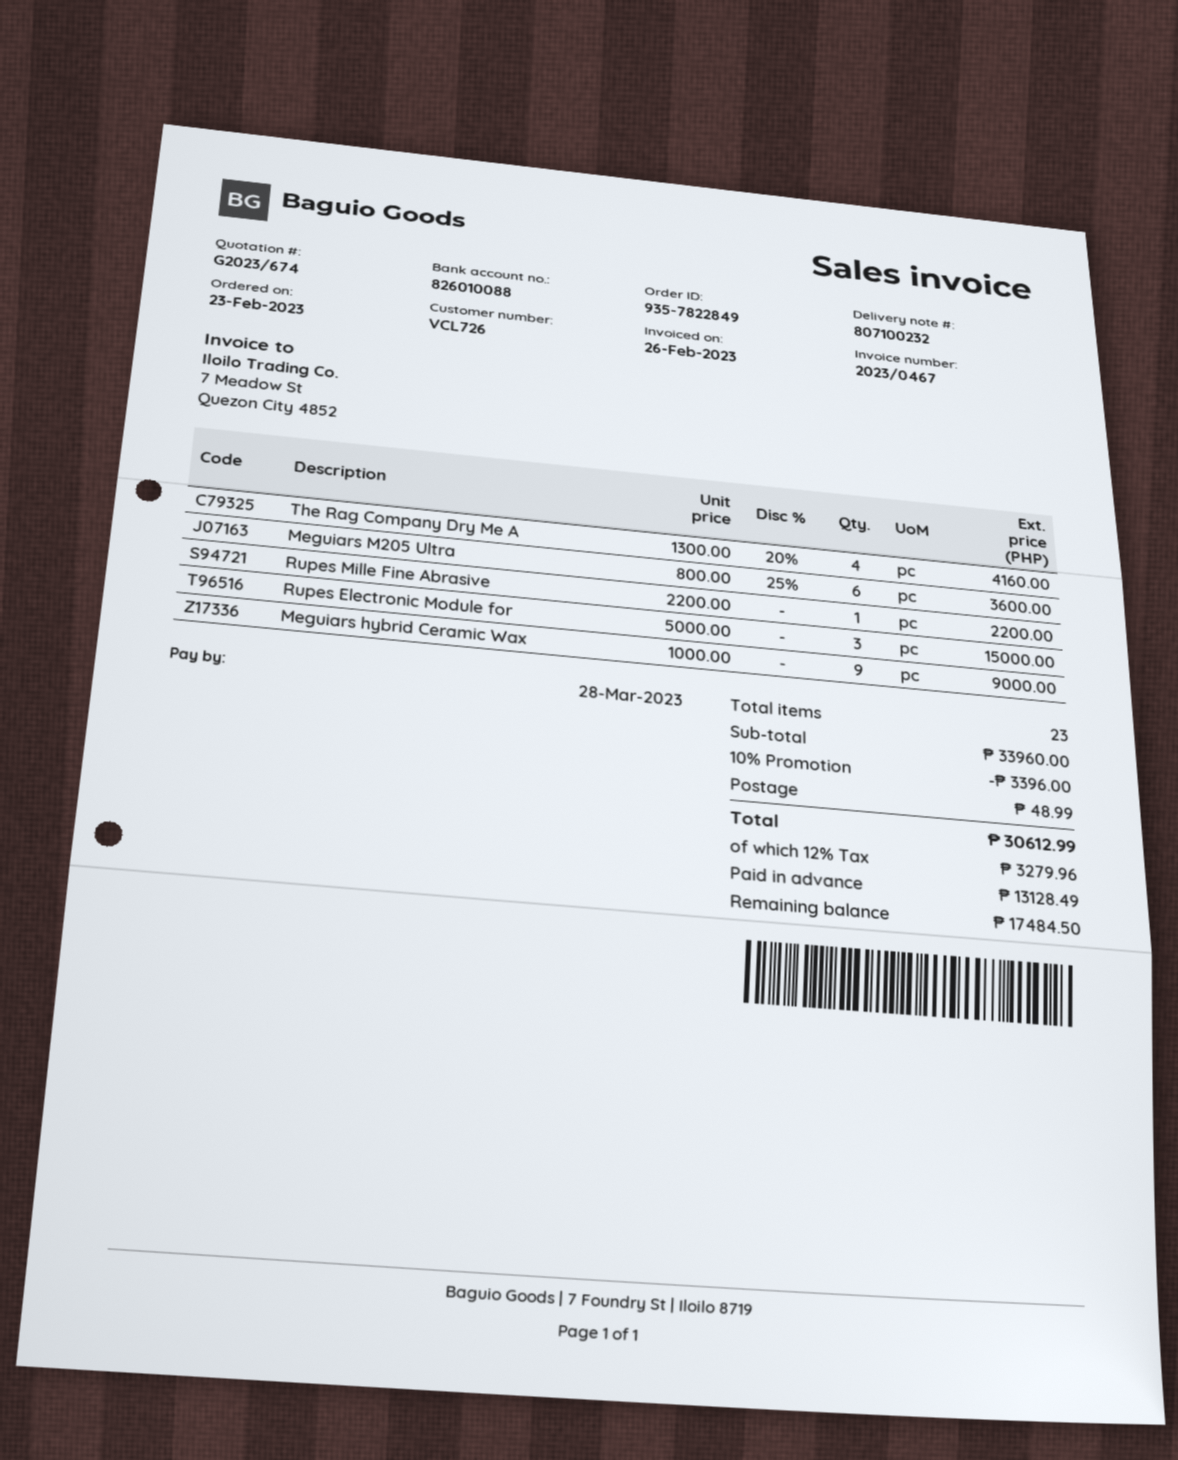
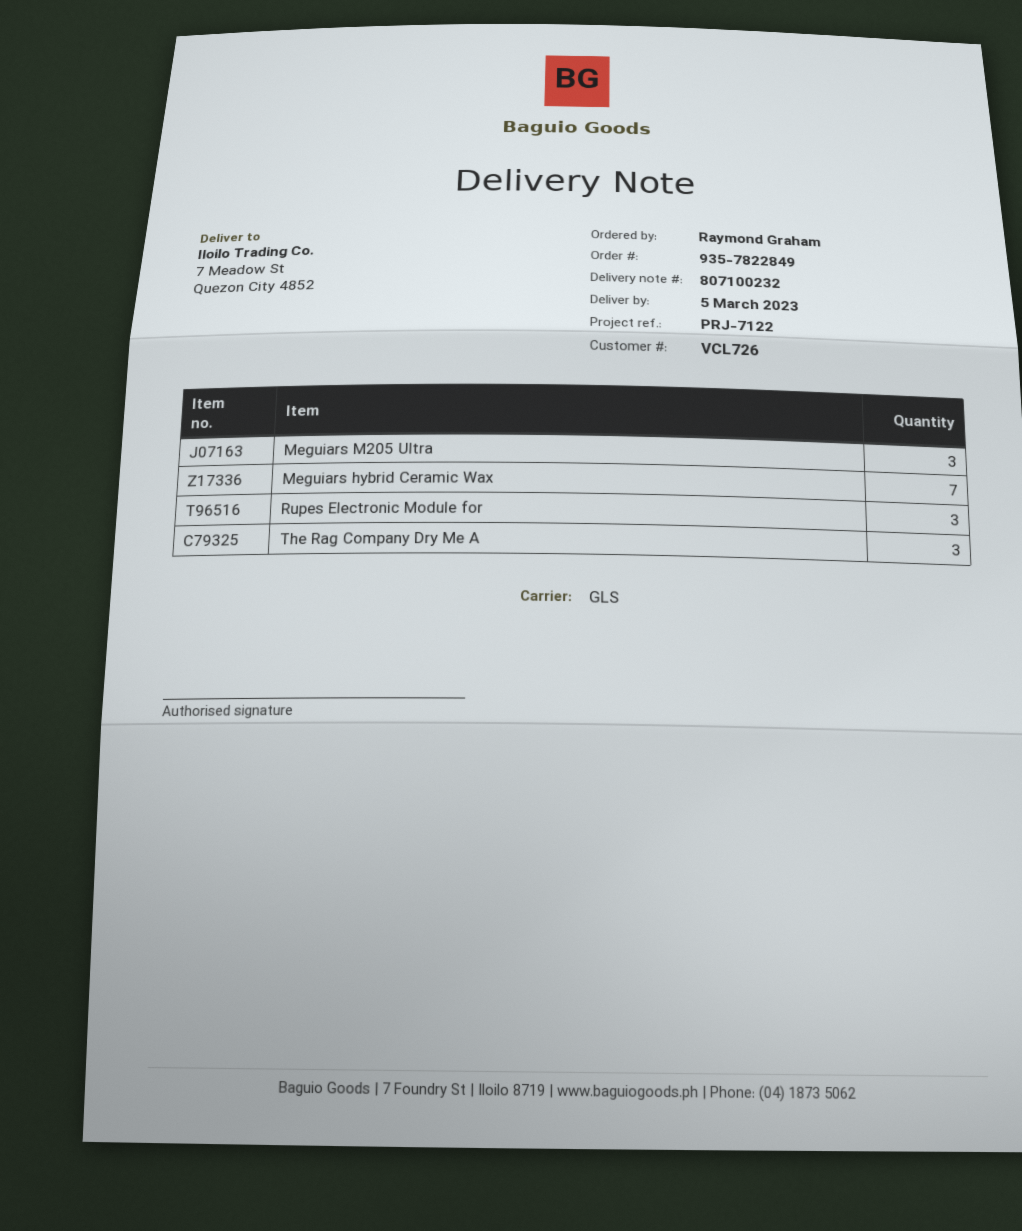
The Rag Company Dry Me A: 4 -> 3
Meguiars M205 Ultra: 6 -> 3
Rupes Mille Fine Abrasive: 1 -> none
Meguiars hybrid Ceramic Wax: 9 -> 7

